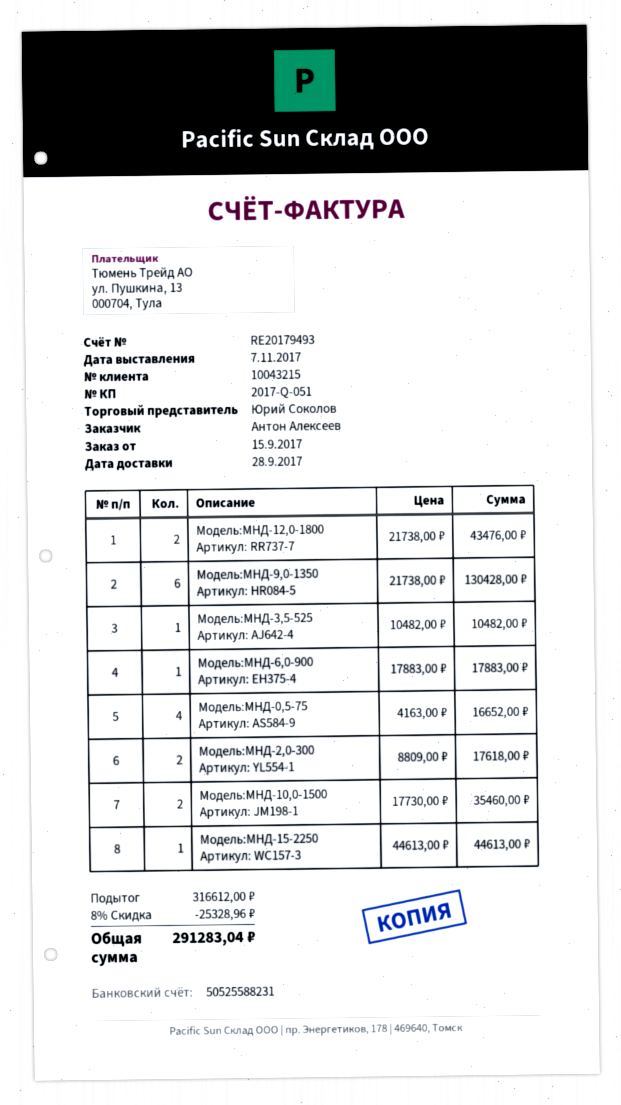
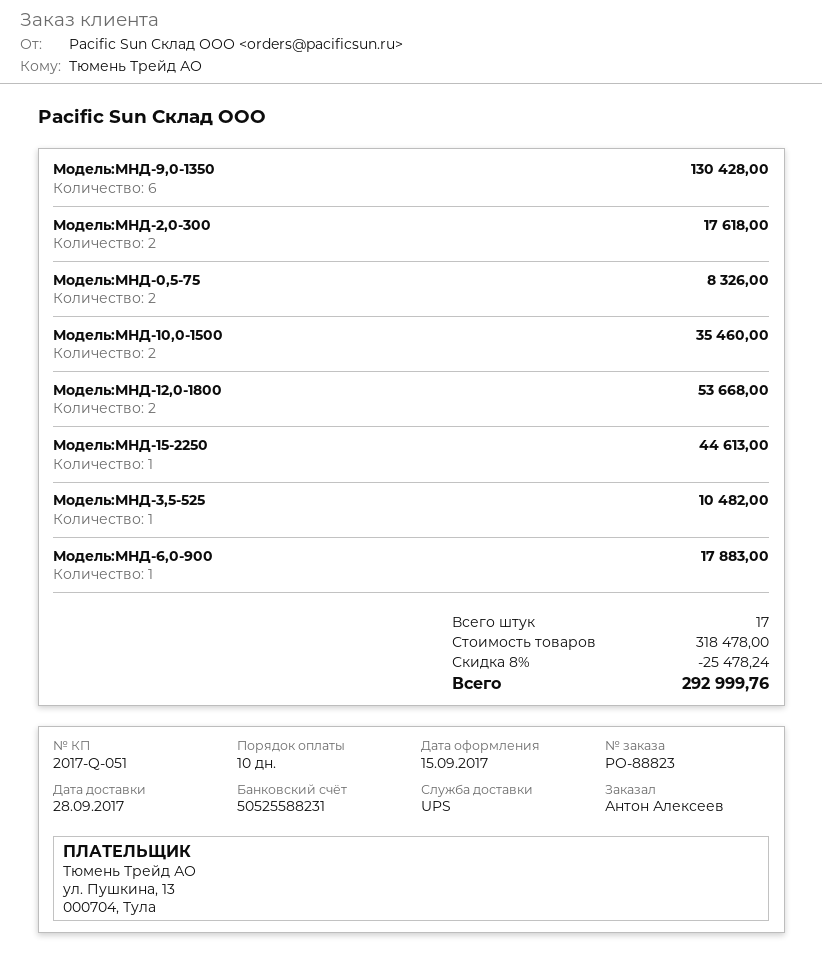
Модель:МНД-12,0-1800: 2 for 43476.00 -> 2 for 53668.00
Модель:МНД-0,5-75: 4 for 16652.00 -> 2 for 8326.00
subtotal: 316612.00 -> 318478.00
discount: 8% = 25328.96 -> 8% = 25478.24
total: 291283.04 -> 292999.76

